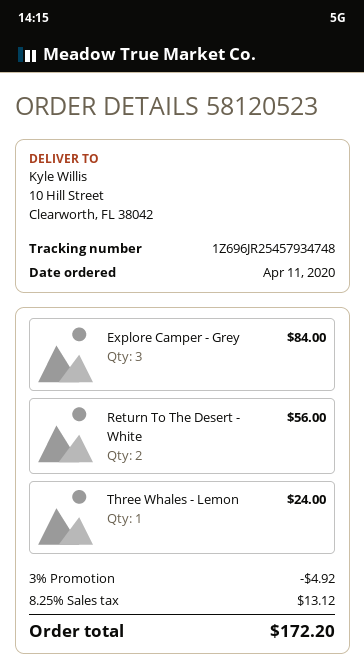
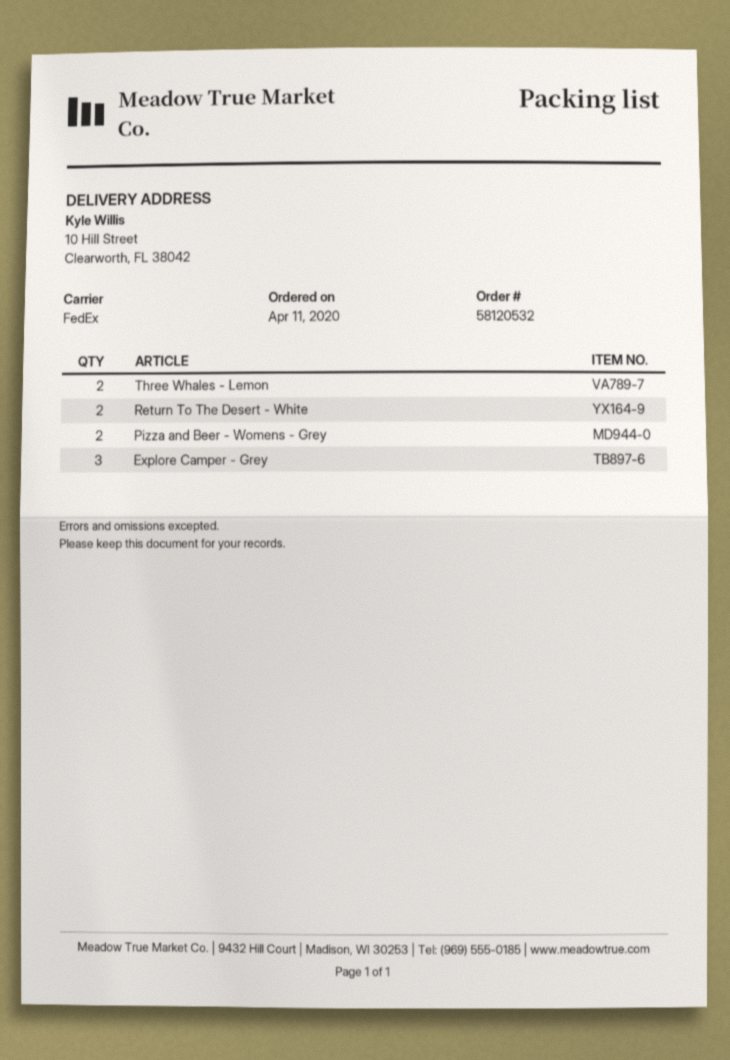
order number: 58120523 -> 58120532
Three Whales - Lemon: 1 -> 2
Pizza and Beer - Womens - Grey: none -> 2

